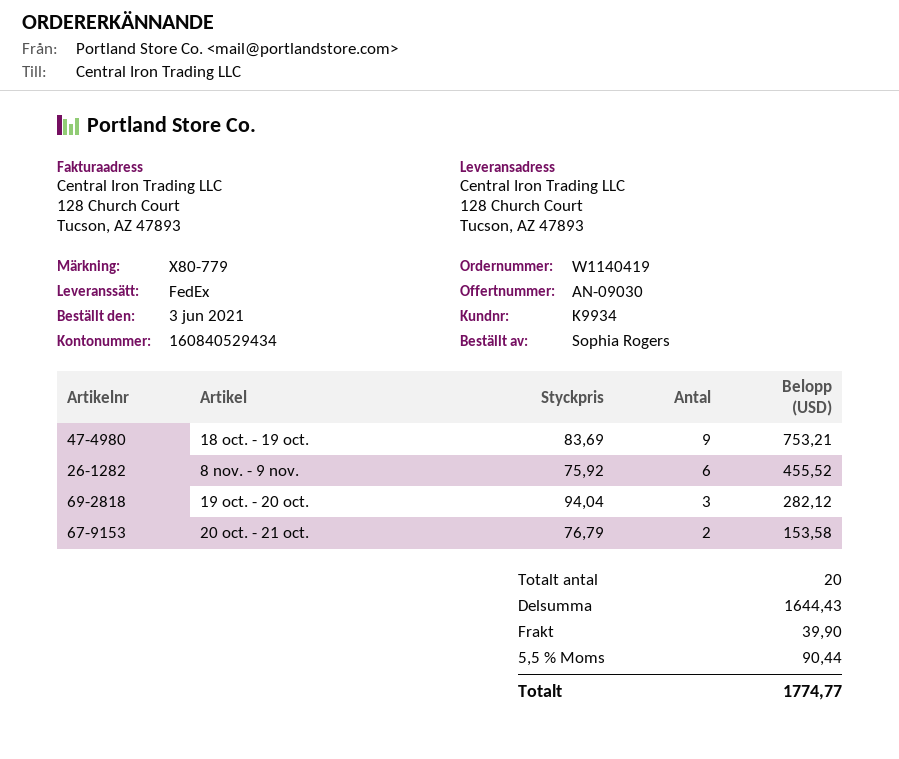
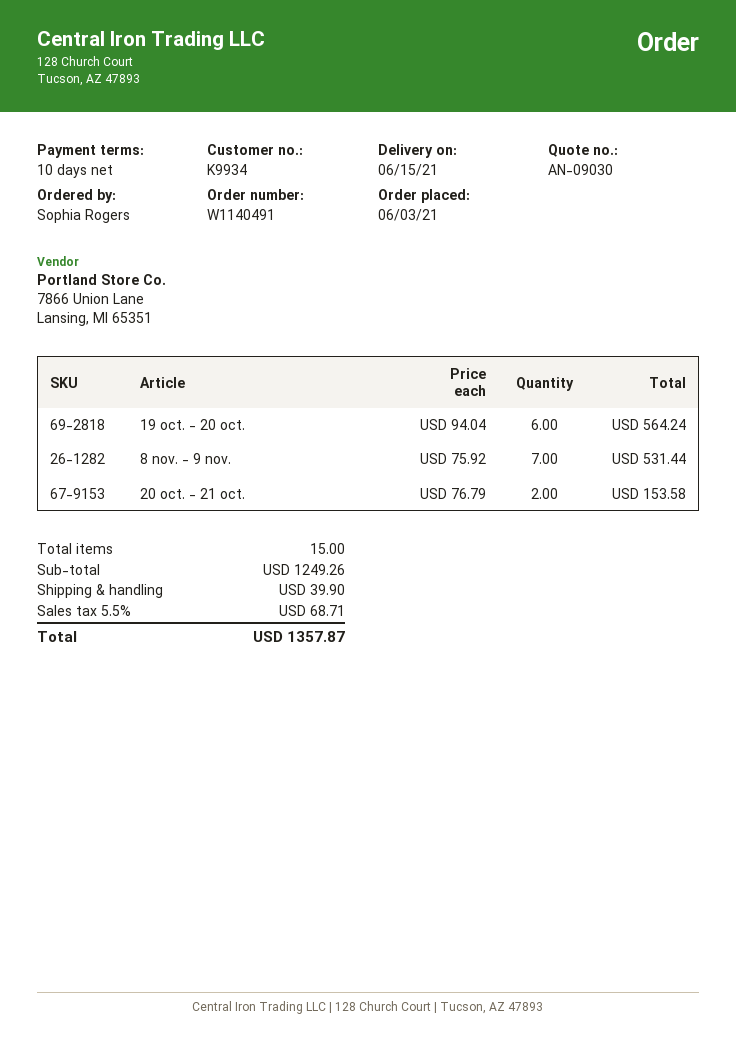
order number: W1140419 -> W1140491
18 oct. - 19 oct.: 9 x 83.69 = 753.21 -> none
8 nov. - 9 nov.: 6 x 75.92 = 455.52 -> 7 x 75.92 = 531.44
19 oct. - 20 oct.: 3 x 94.04 = 282.12 -> 6 x 94.04 = 564.24
total quantity: 20 -> 15
subtotal: 1644.43 -> 1249.26
tax: 5.5% = 90.44 -> 5.5% = 68.71
total: 1774.77 -> 1357.87

